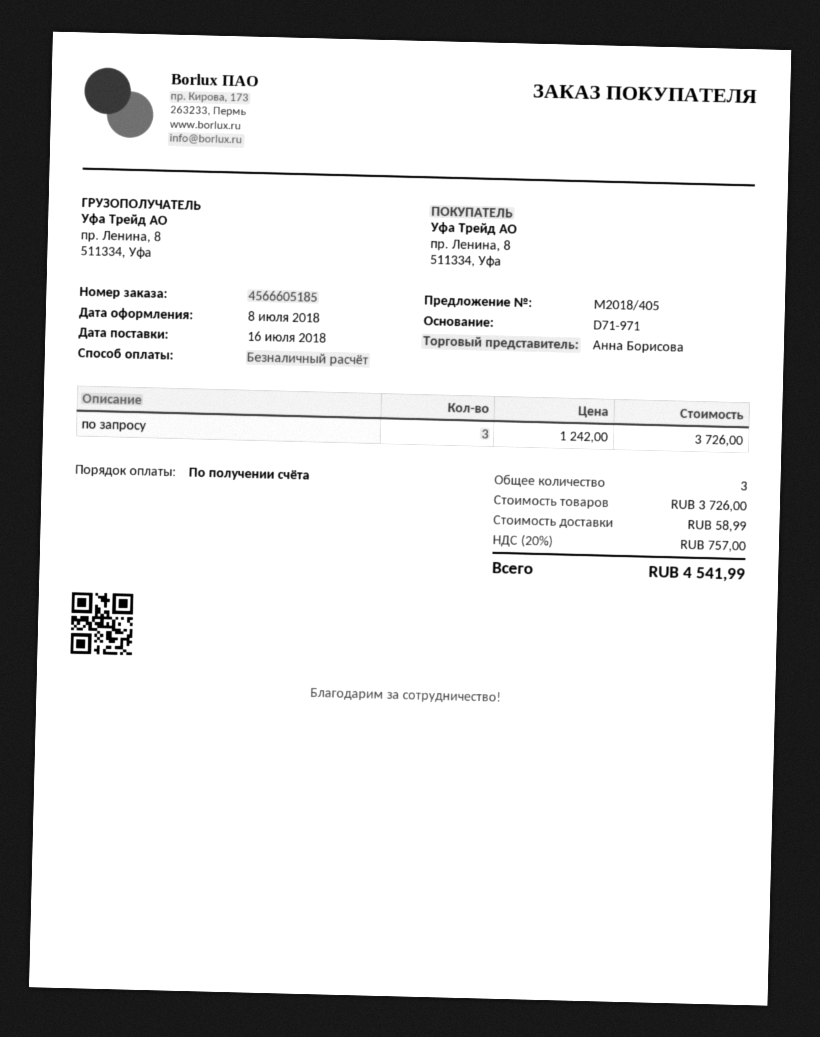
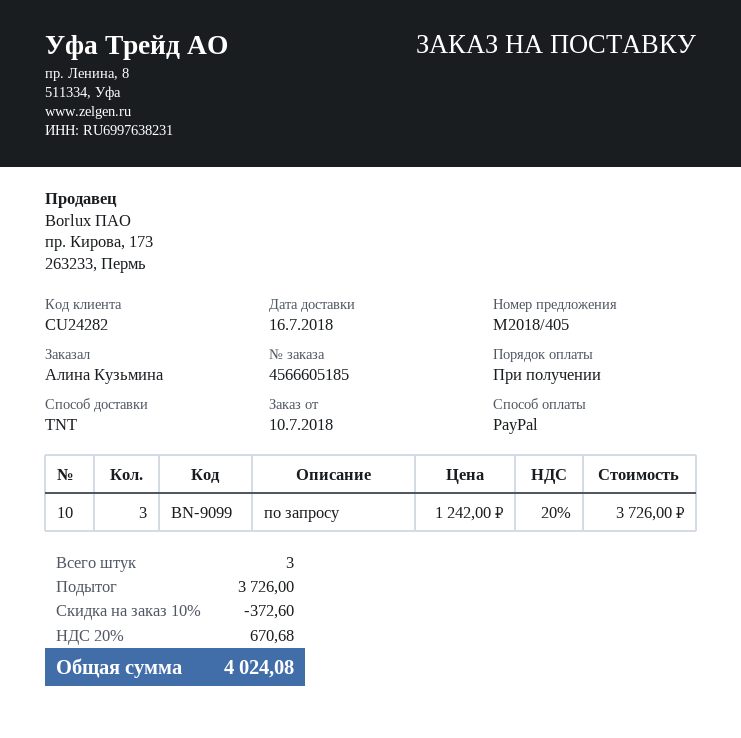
order date: 2018-07-08 -> 2018-07-10
payment method: bank transfer -> PayPal
discount: none -> 10% = 372.60
shipping: 58.99 -> none
tax: 20% = 757.00 -> 20% = 670.68
total: 4541.99 -> 4024.08

